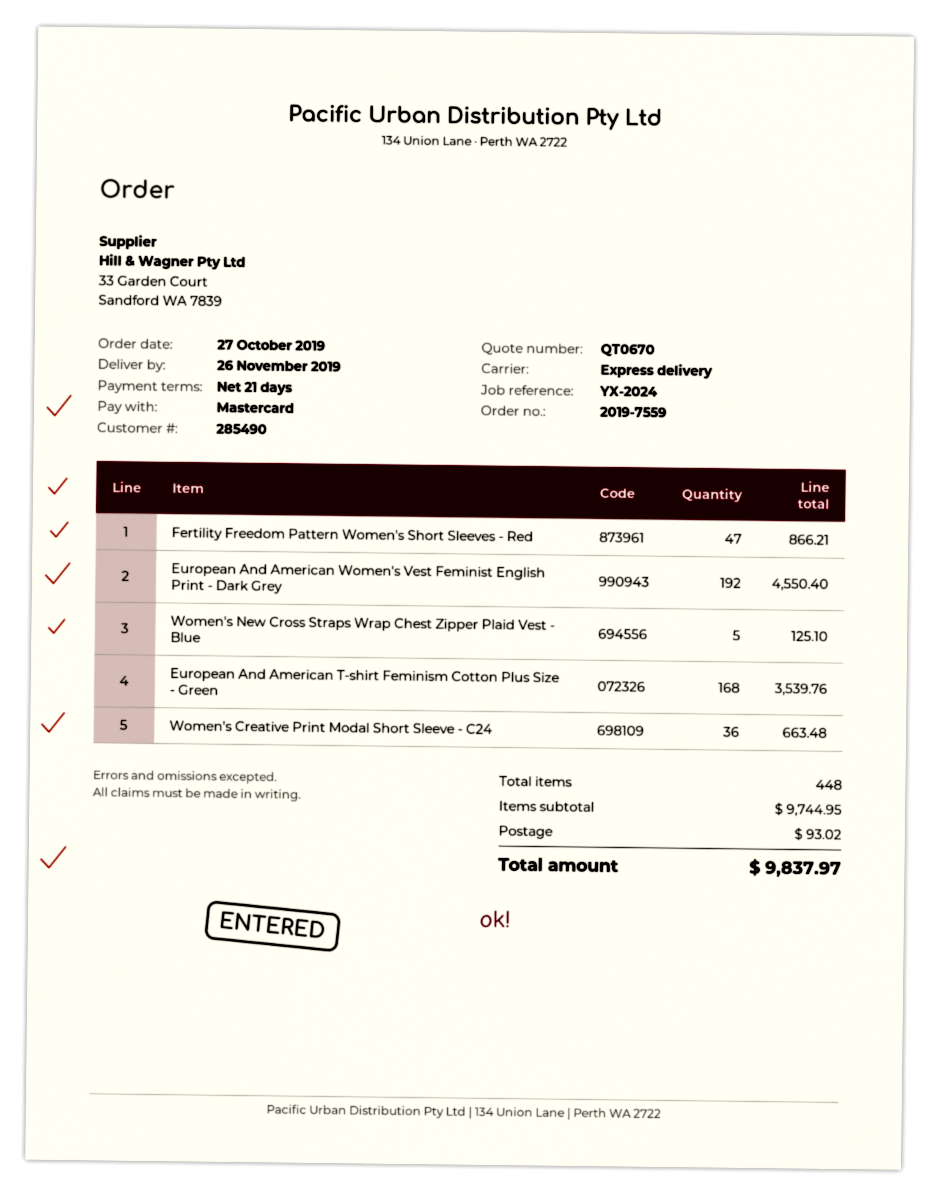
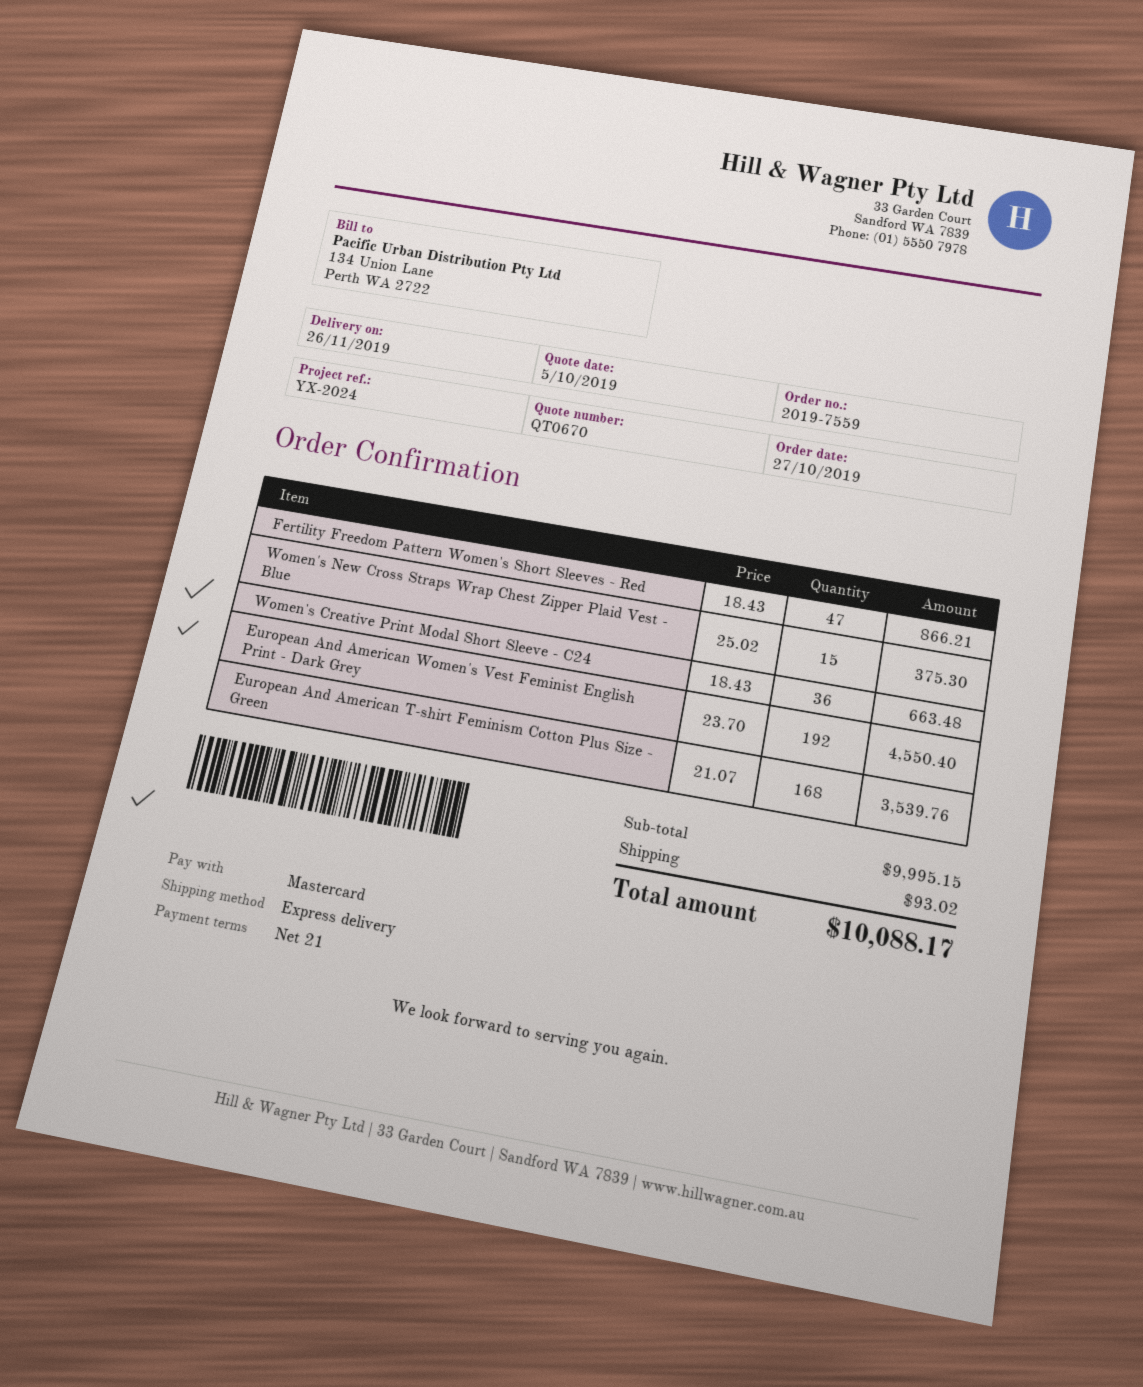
Women's New Cross Straps Wrap Chest Zipper Plaid Vest - Blue: 5 for 125.10 -> 15 for 375.30
subtotal: 9744.95 -> 9995.15
total: 9837.97 -> 10088.17

